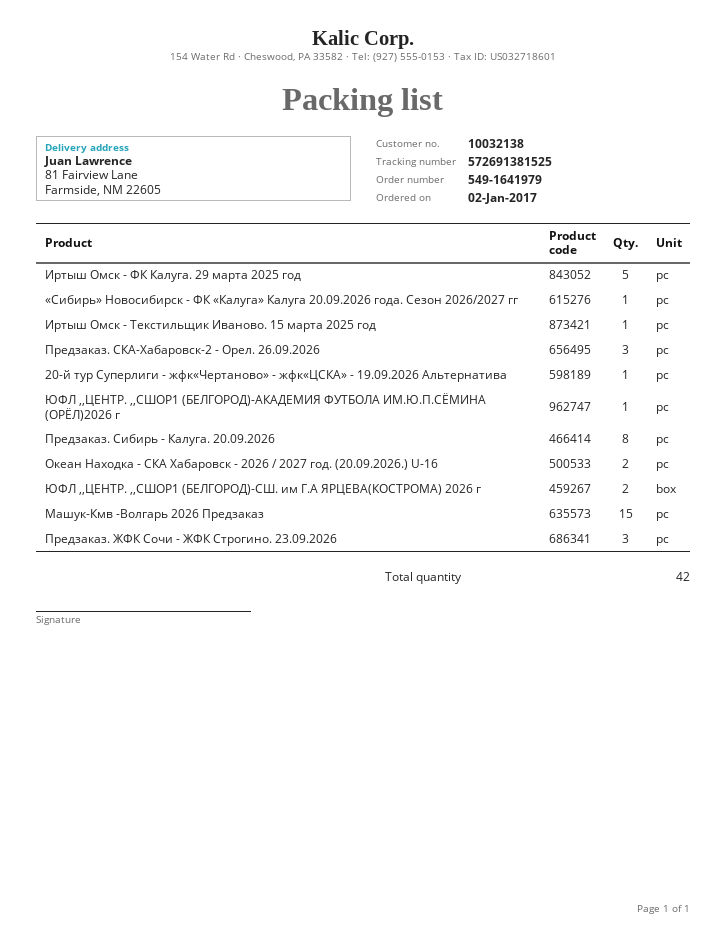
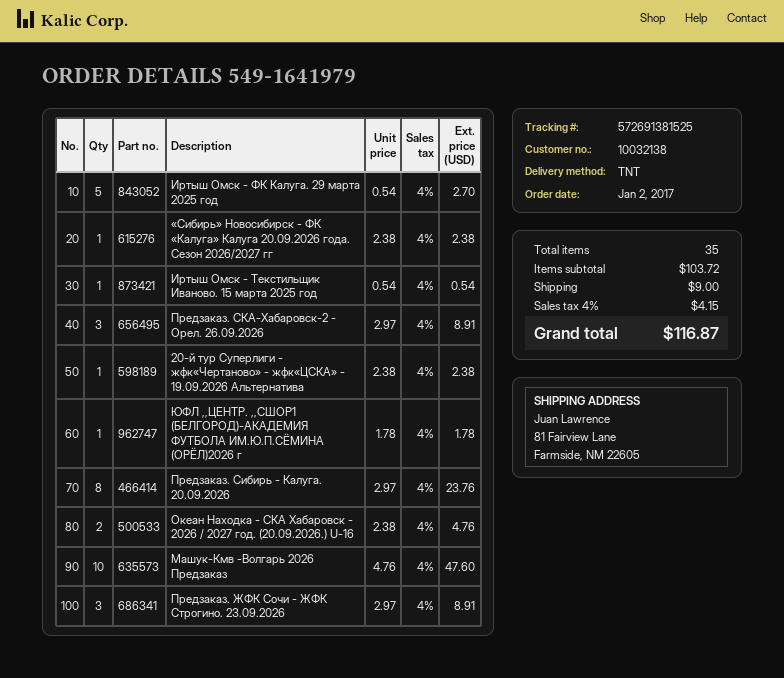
ЮФЛ ,,ЦЕНТР. ,,СШОР1 (БЕЛГОРОД)-СШ. им Г.А ЯРЦЕВА(КОСТРОМА) 2026 г: 2 -> none
Машук-Кмв -Волгарь 2026 Предзаказ: 15 -> 10
total quantity: 42 -> 35

